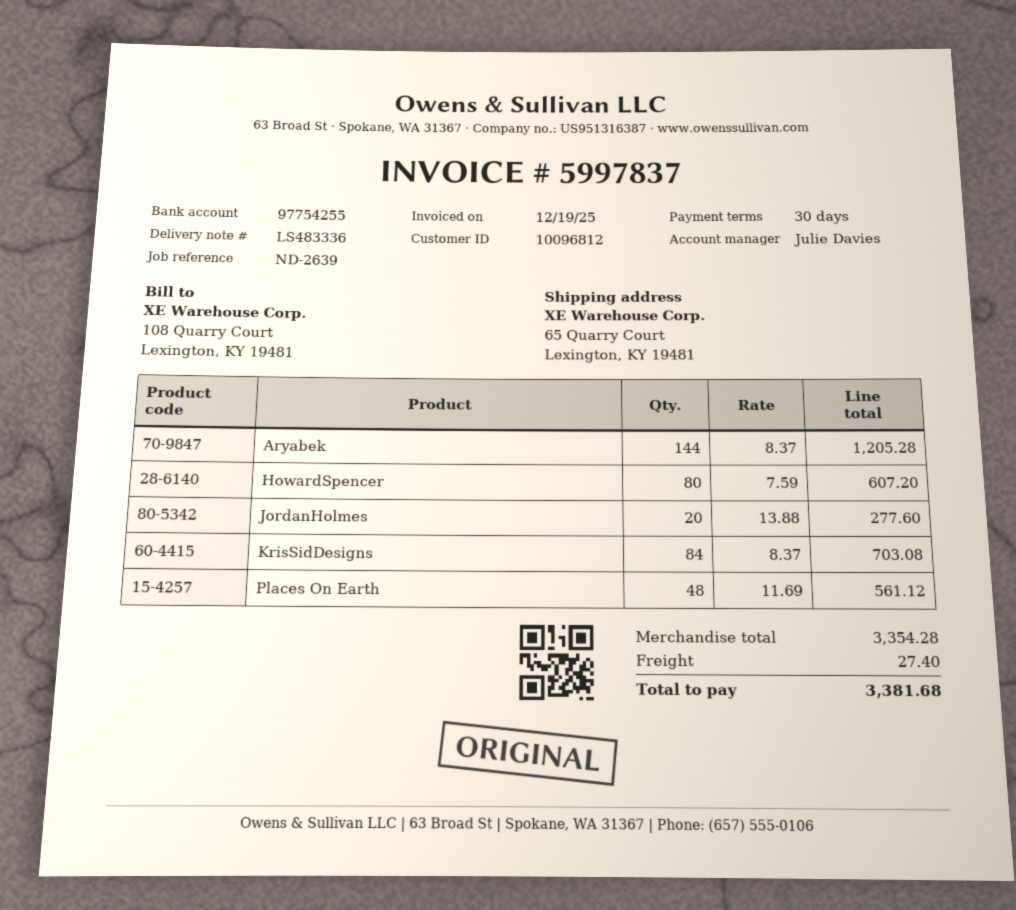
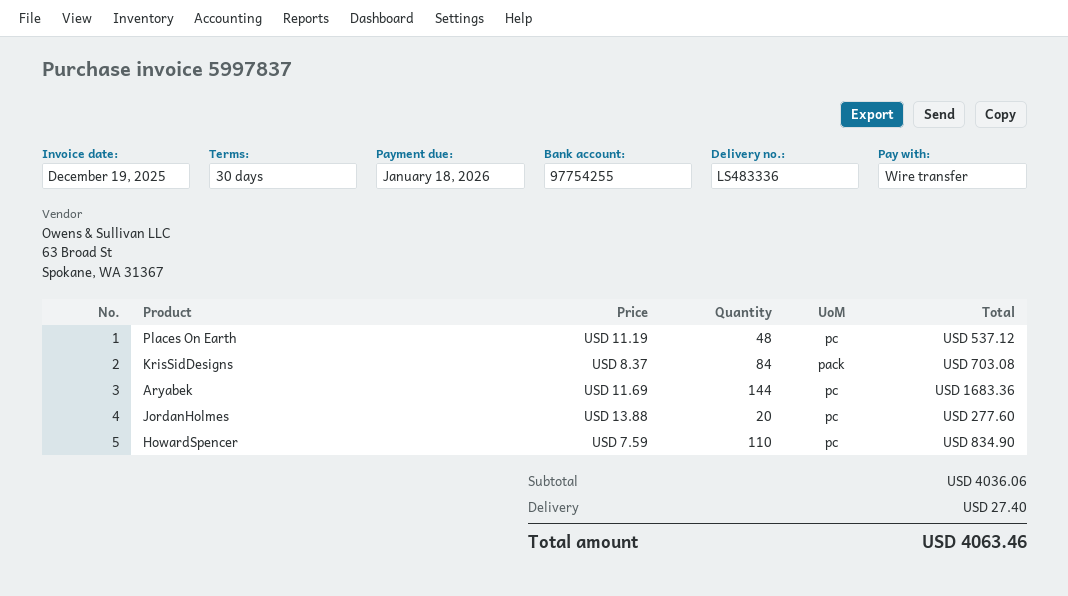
Aryabek: 144 x 8.37 = 1205.28 -> 144 x 11.69 = 1683.36
HowardSpencer: 80 x 7.59 = 607.20 -> 110 x 7.59 = 834.90
Places On Earth: 48 x 11.69 = 561.12 -> 48 x 11.19 = 537.12
subtotal: 3354.28 -> 4036.06
total: 3381.68 -> 4063.46

